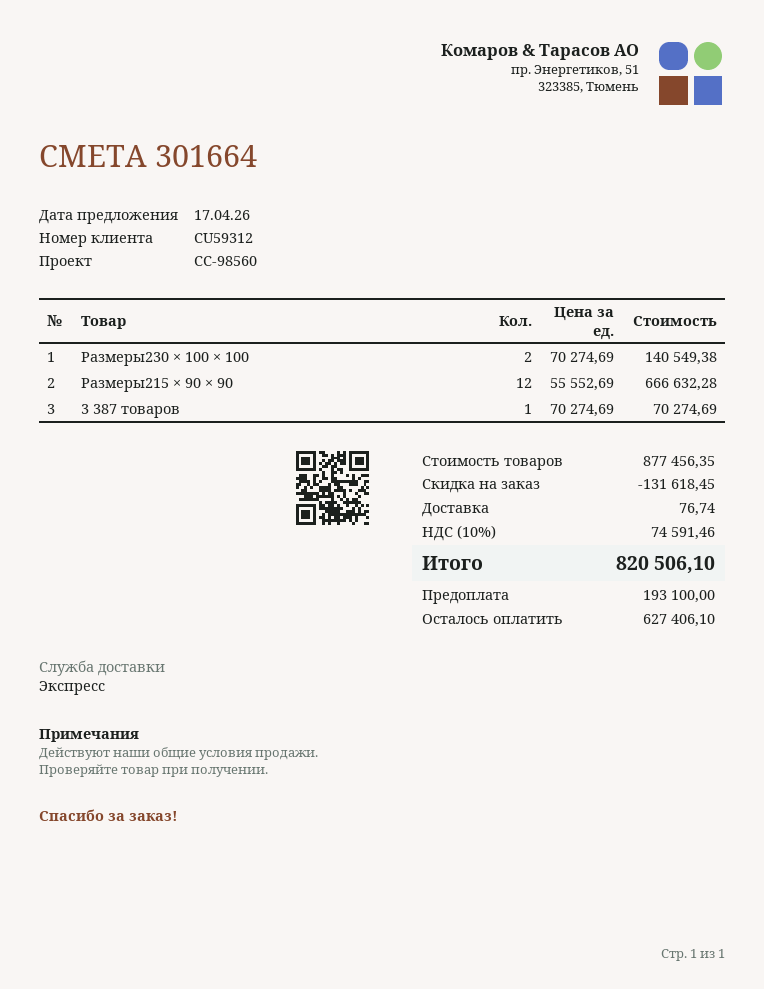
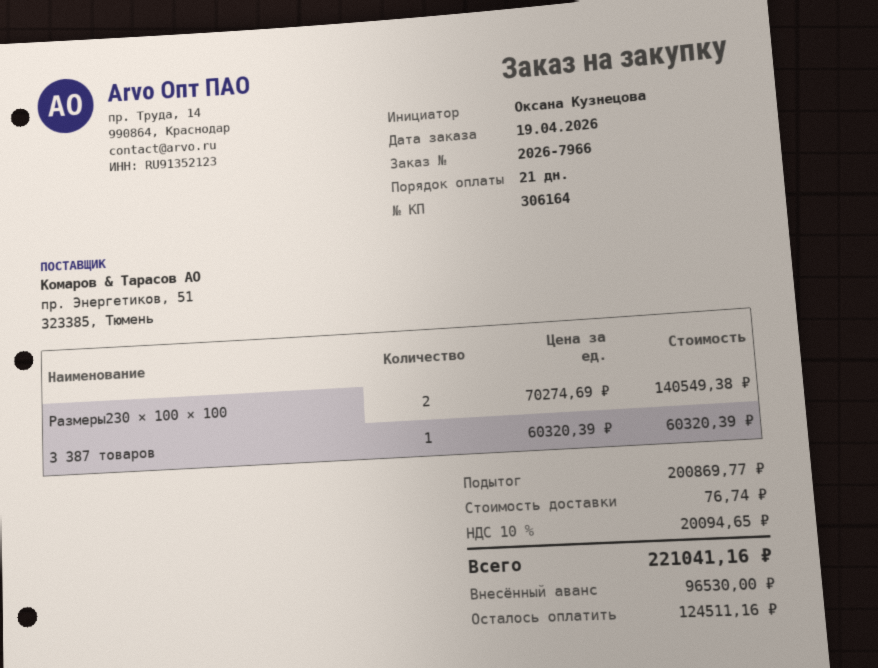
quote number: 301664 -> 306164
Размеры215 × 90 × 90: 12 x 55552.69 = 666632.28 -> none
3 387 товаров: 1 x 70274.69 = 70274.69 -> 1 x 60320.39 = 60320.39
subtotal: 877456.35 -> 200869.77
discount: 131618.45 -> none
tax: 10% = 74591.46 -> 10% = 20094.65
total: 820506.10 -> 221041.16
deposit: 193100.00 -> 96530.00
balance: 627406.10 -> 124511.16

